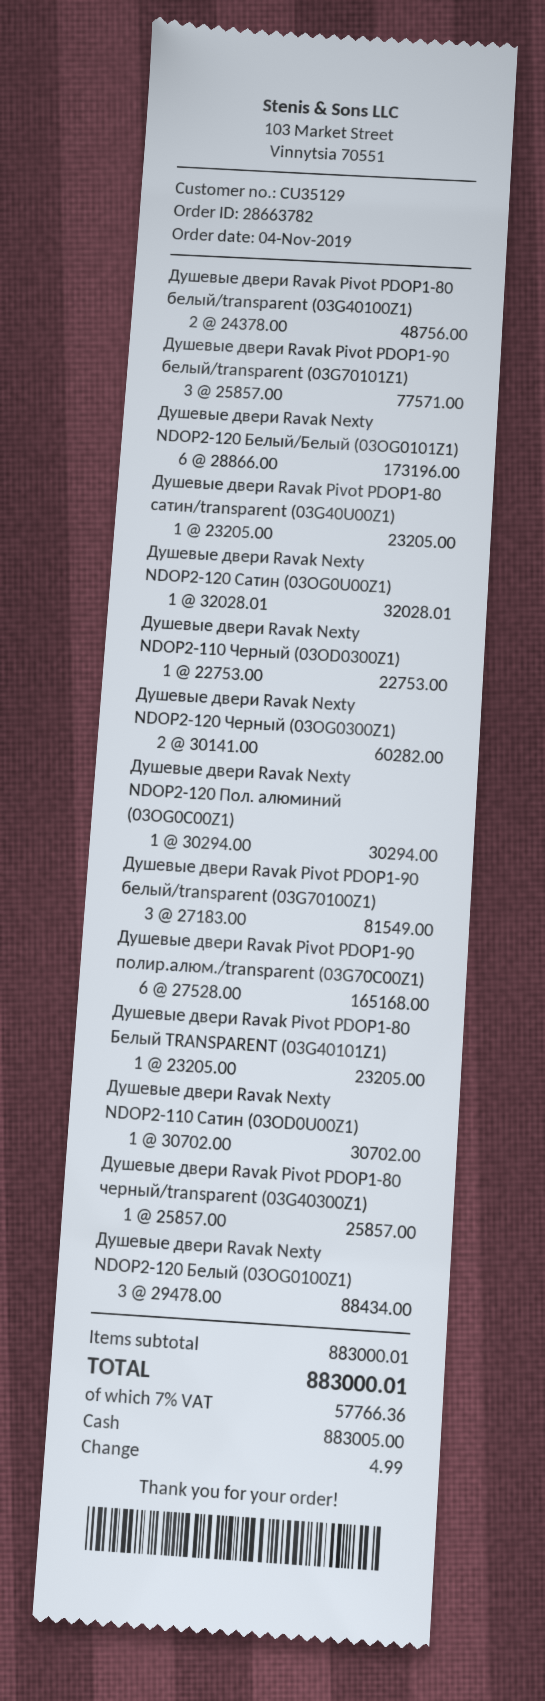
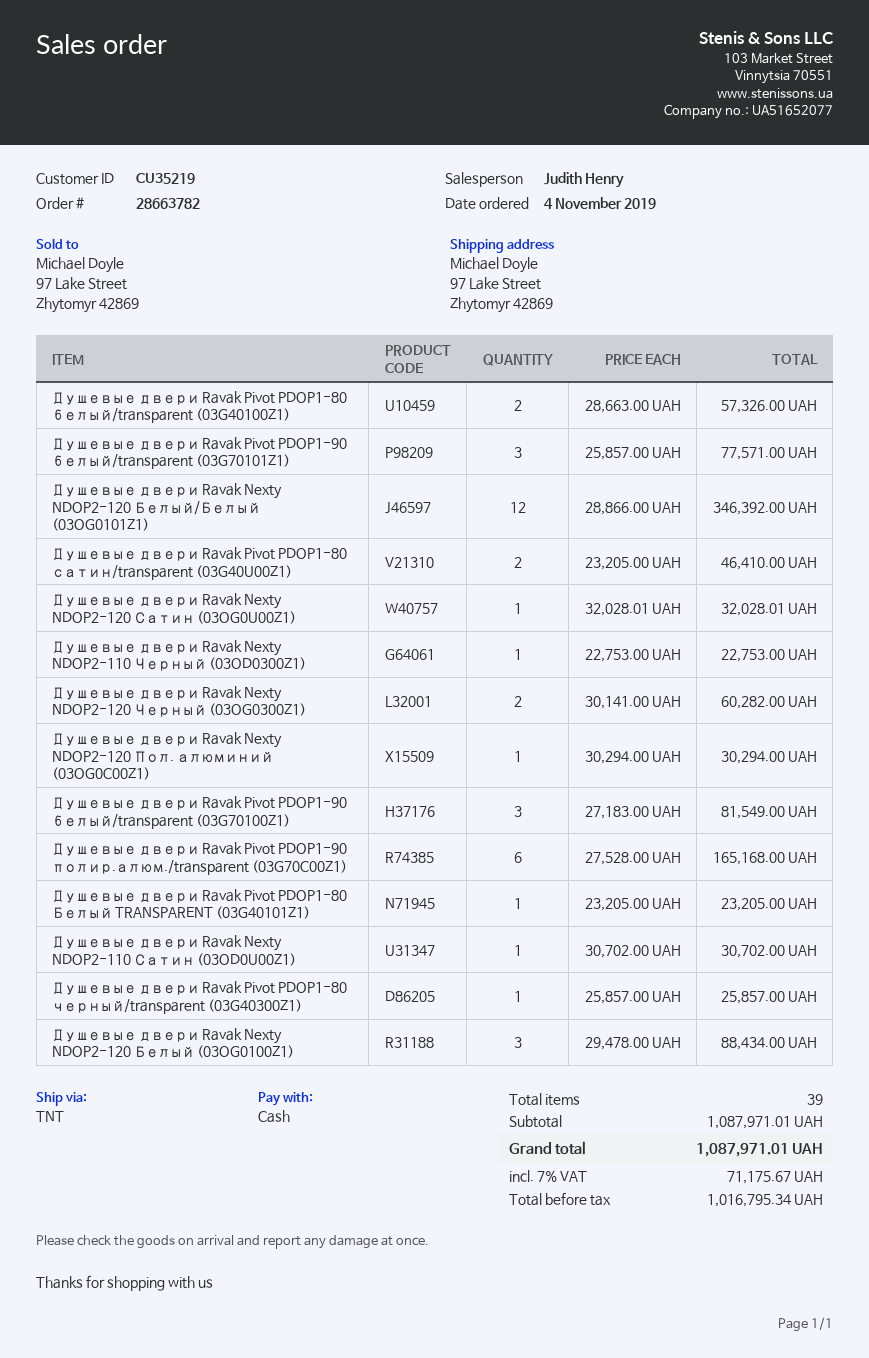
customer number: CU35129 -> CU35219
Душевые двери Ravak Pivot PDOP1-80 белый/transparent (03G40100Z1): 2 x 24378.00 = 48756.00 -> 2 x 28663.00 = 57326.00
Душевые двери Ravak Nexty NDOP2-120 Белый/Белый (03OG0101Z1): 6 x 28866.00 = 173196.00 -> 12 x 28866.00 = 346392.00
Душевые двери Ravak Pivot PDOP1-80 сатин/transparent (03G40U00Z1): 1 x 23205.00 = 23205.00 -> 2 x 23205.00 = 46410.00
subtotal: 883000.01 -> 1087971.01
tax: 7% = 57766.36 -> 7% = 71175.67
total: 883000.01 -> 1087971.01

